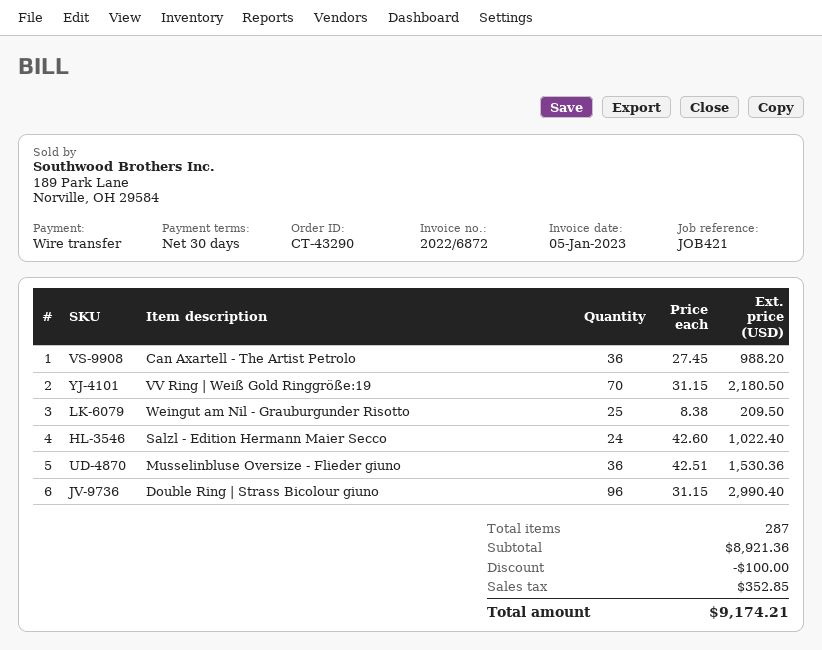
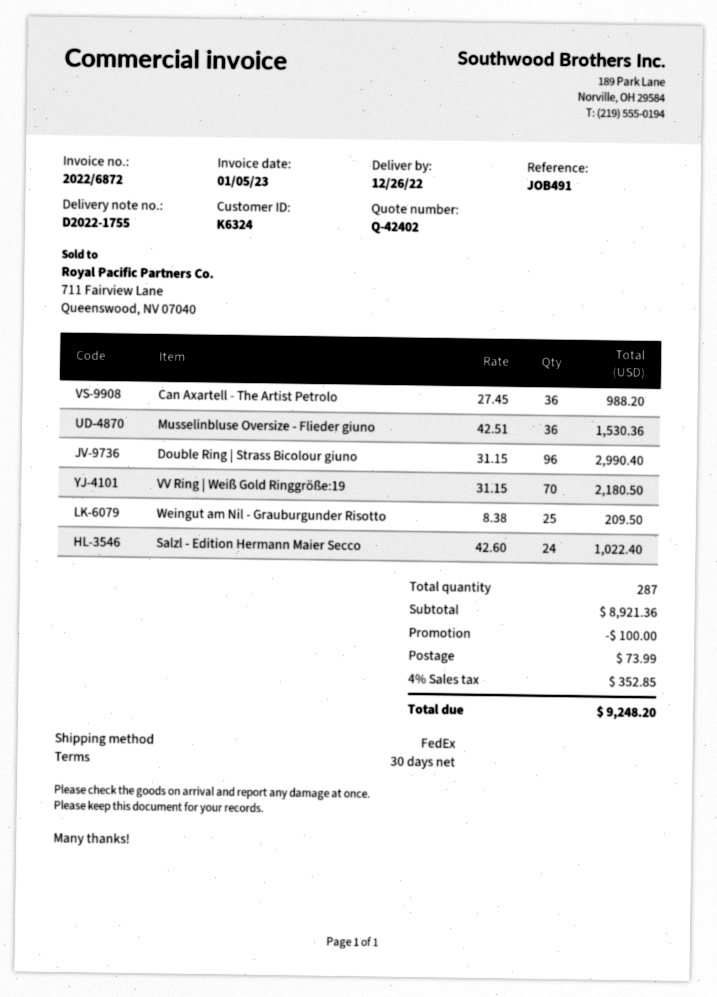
reference: JOB421 -> JOB491
shipping: none -> 73.99
total: 9174.21 -> 9248.20

